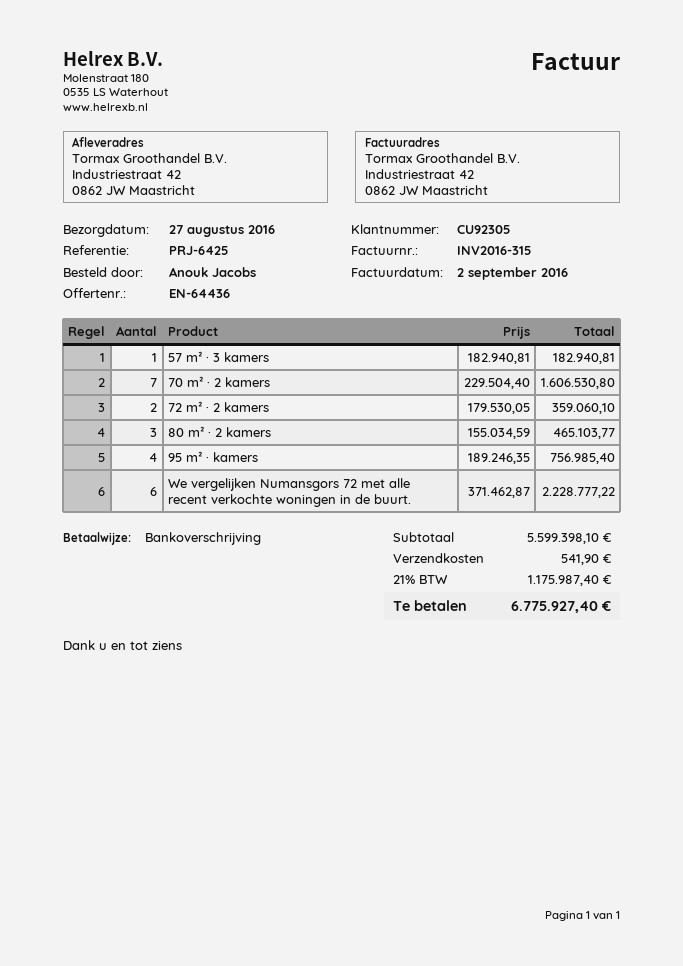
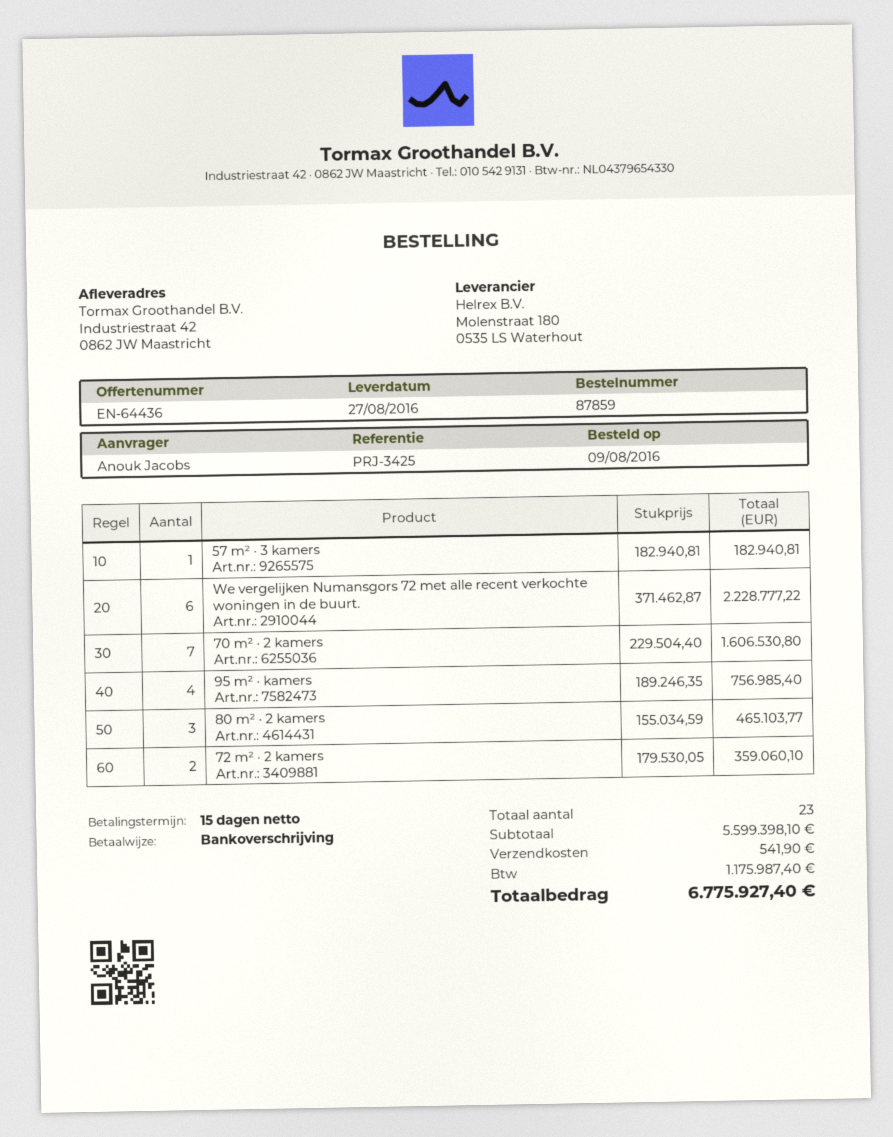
reference: PRJ-6425 -> PRJ-3425

